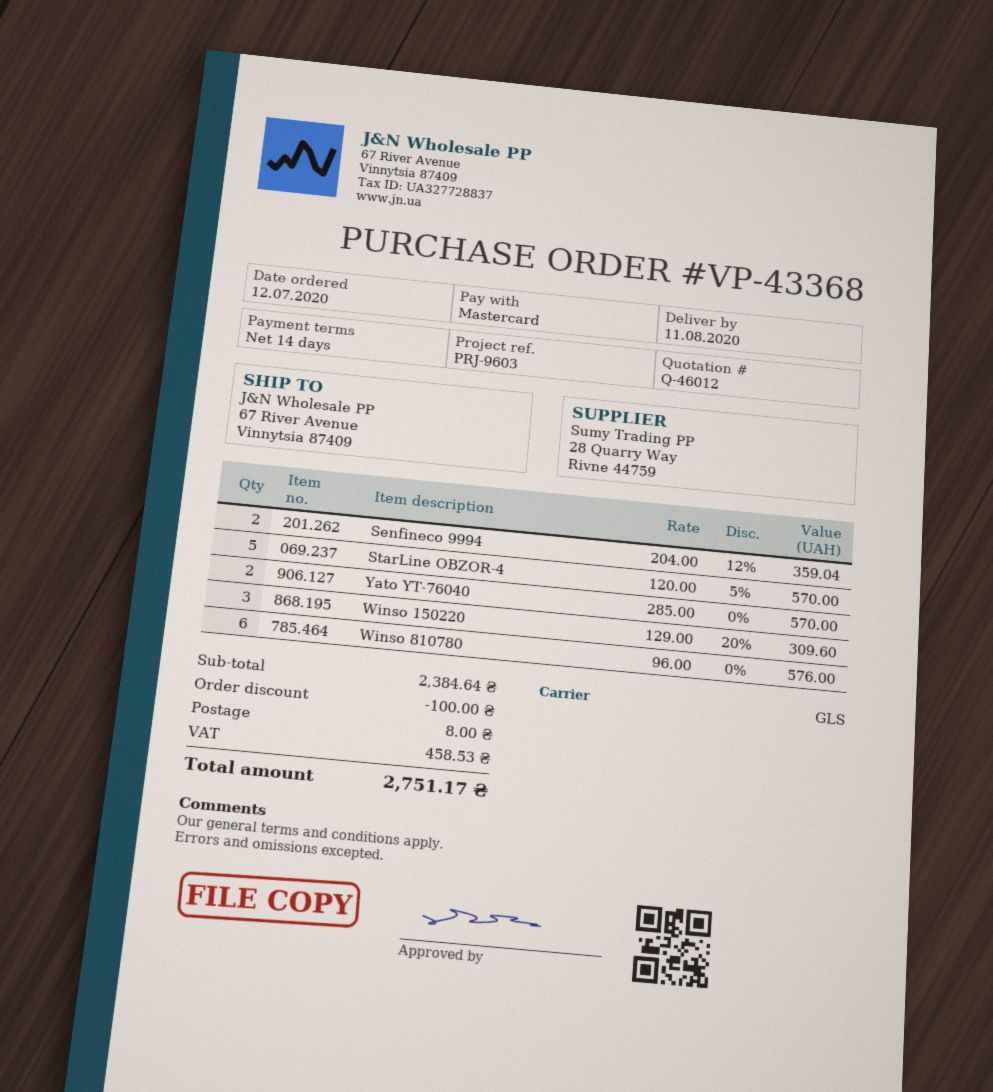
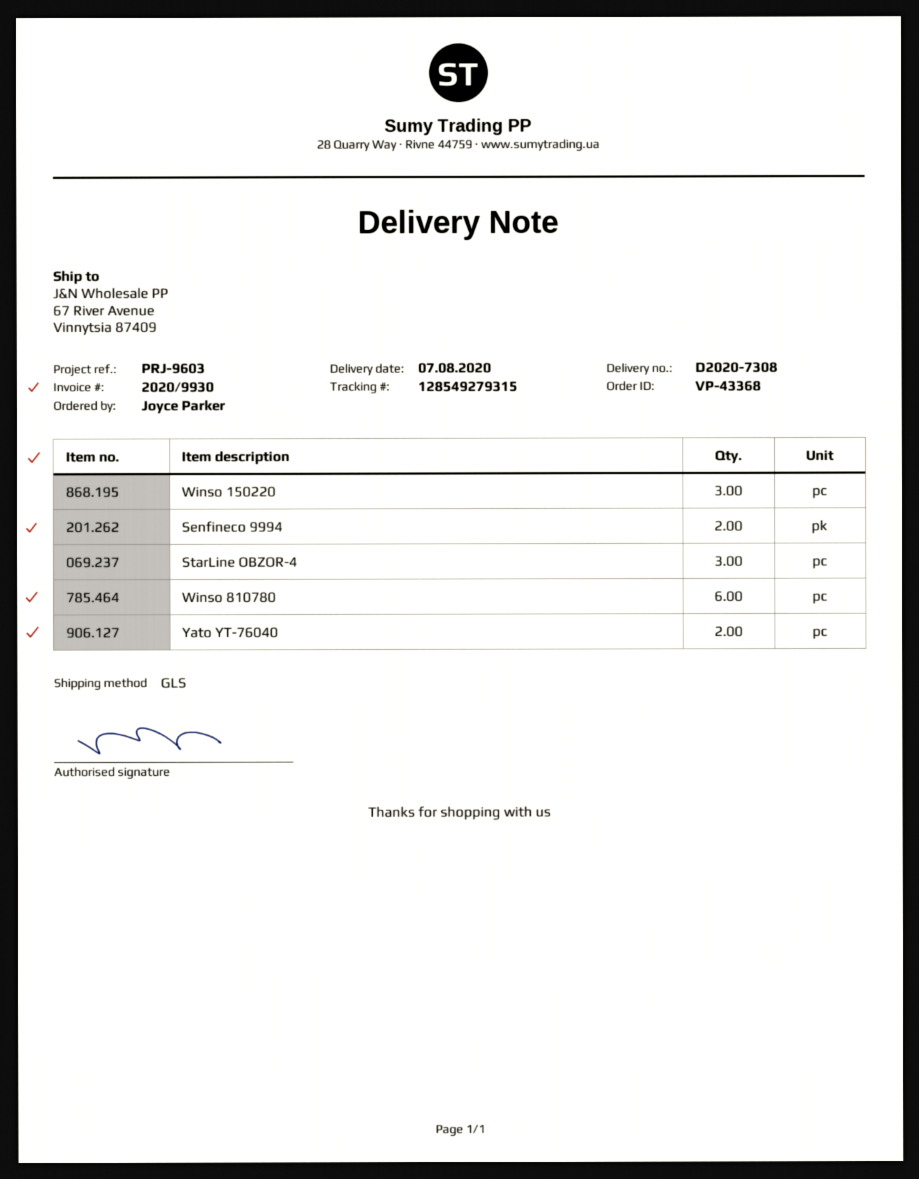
delivery date: 2020-08-11 -> 2020-08-07
StarLine OBZOR-4: 5 -> 3

